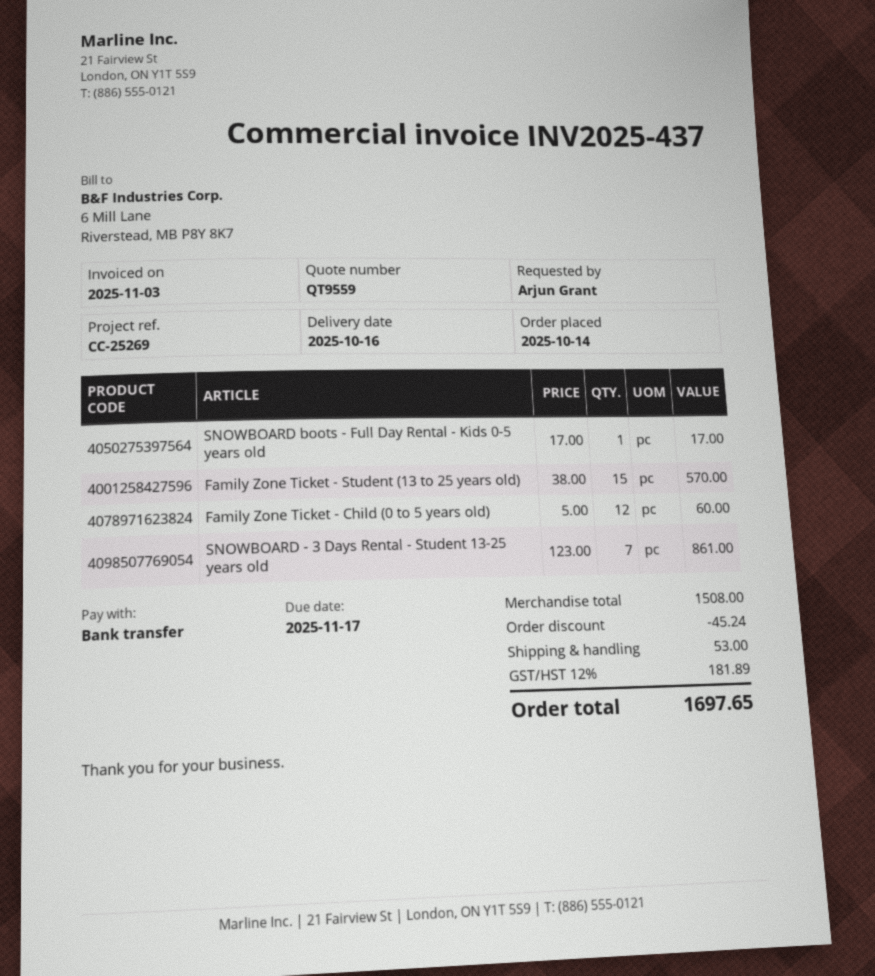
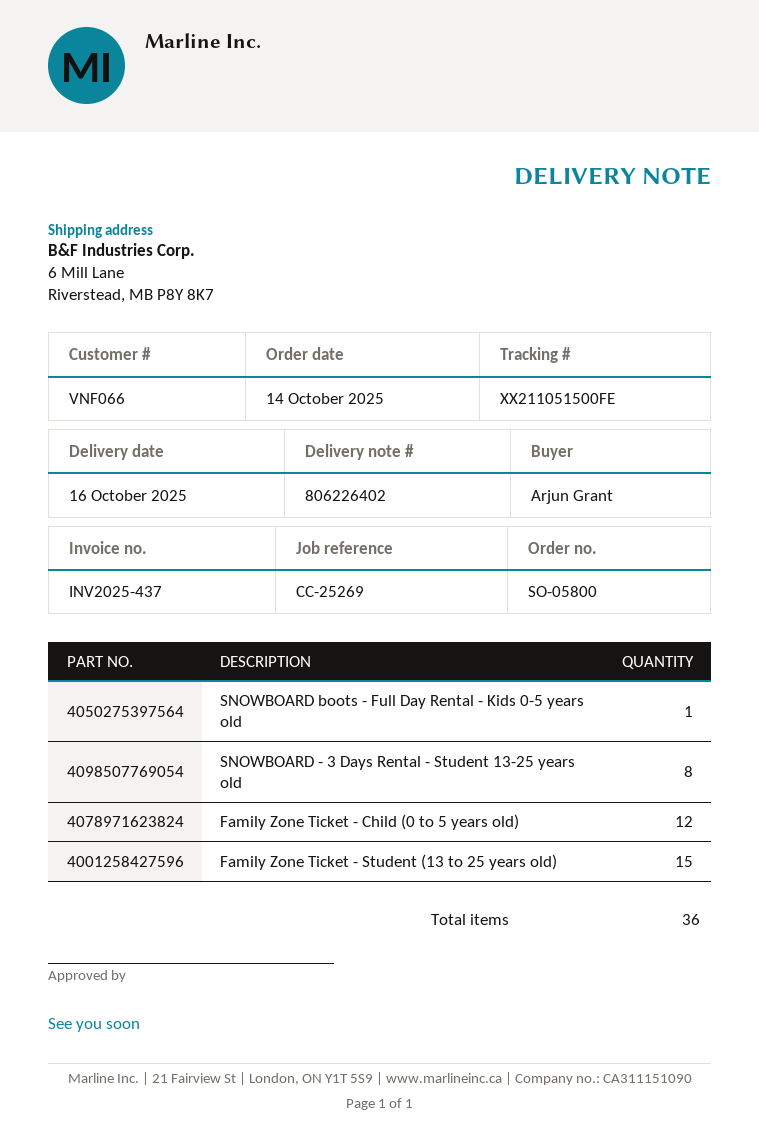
SNOWBOARD - 3 Days Rental - Student 13-25 years old: 7 -> 8

